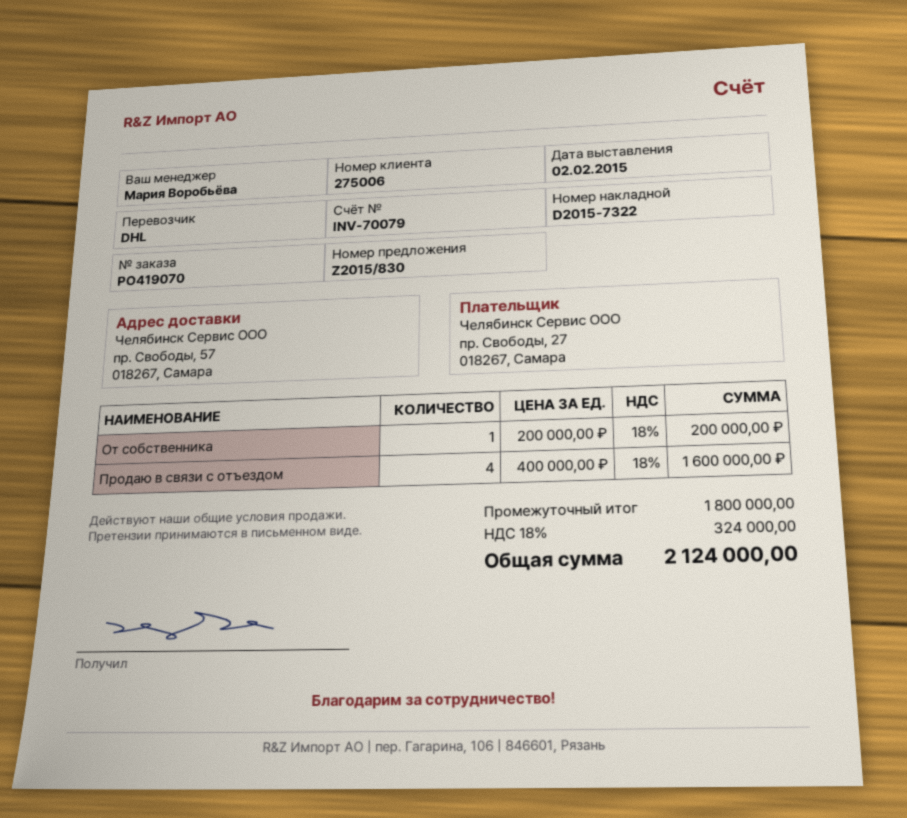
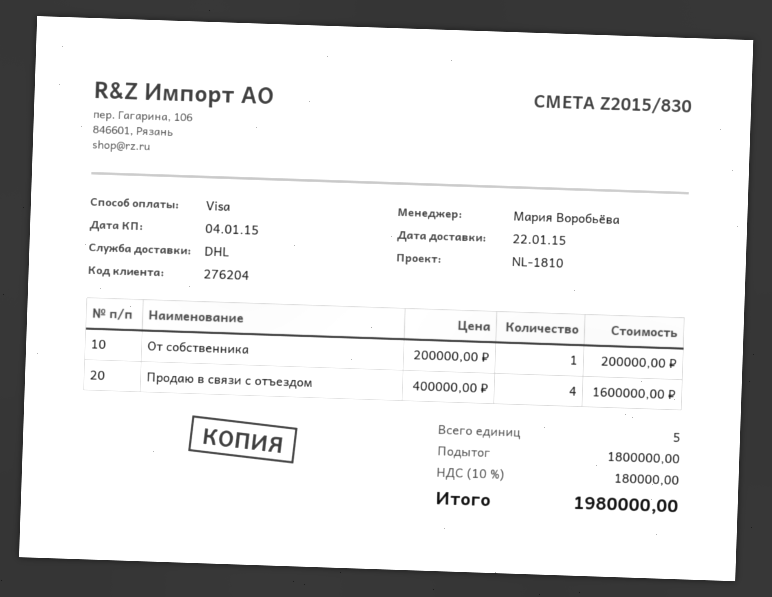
customer number: 275006 -> 276204
tax: 18% = 324000.00 -> 10% = 180000.00
total: 2124000.00 -> 1980000.00

